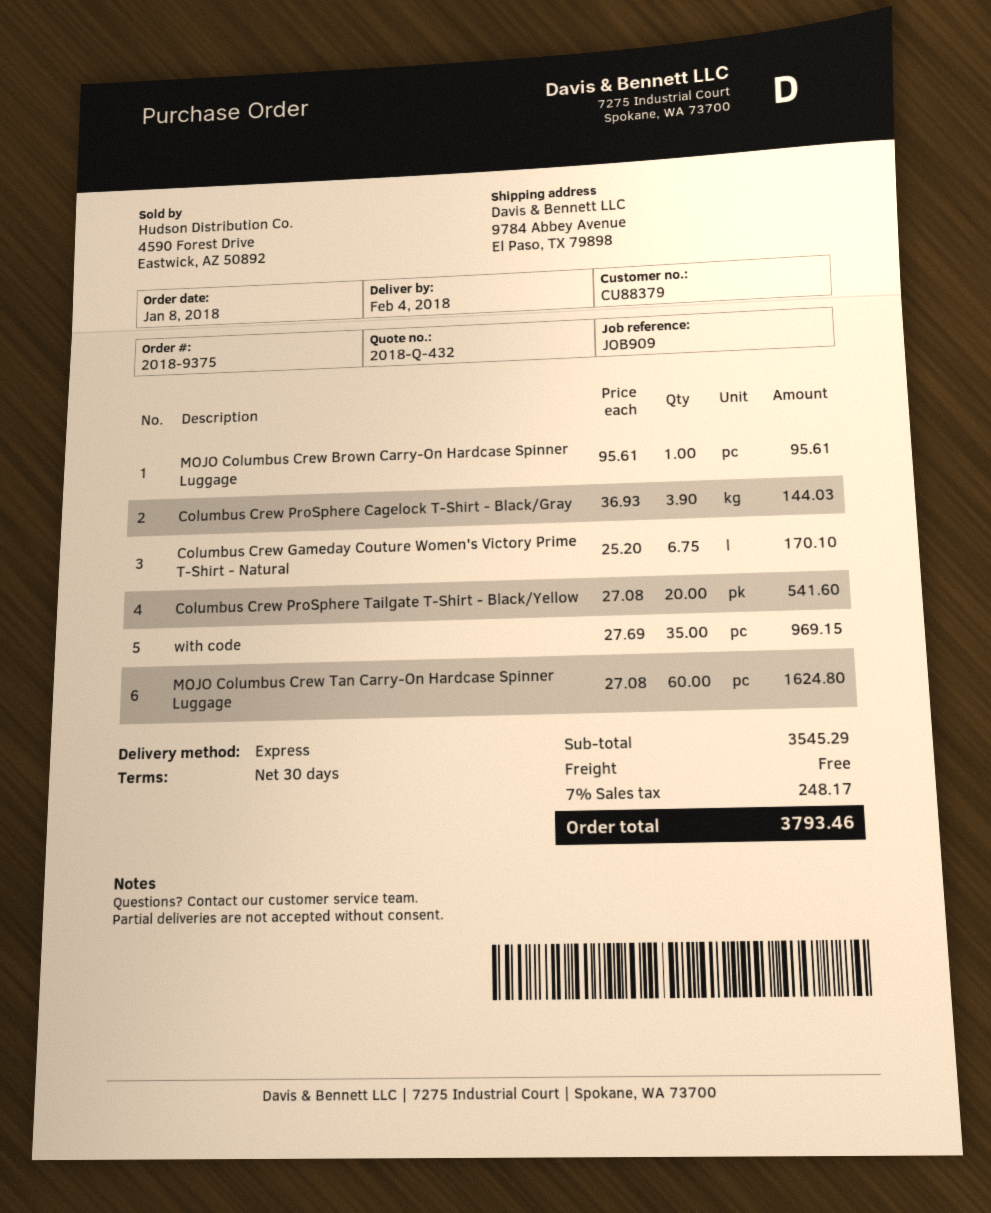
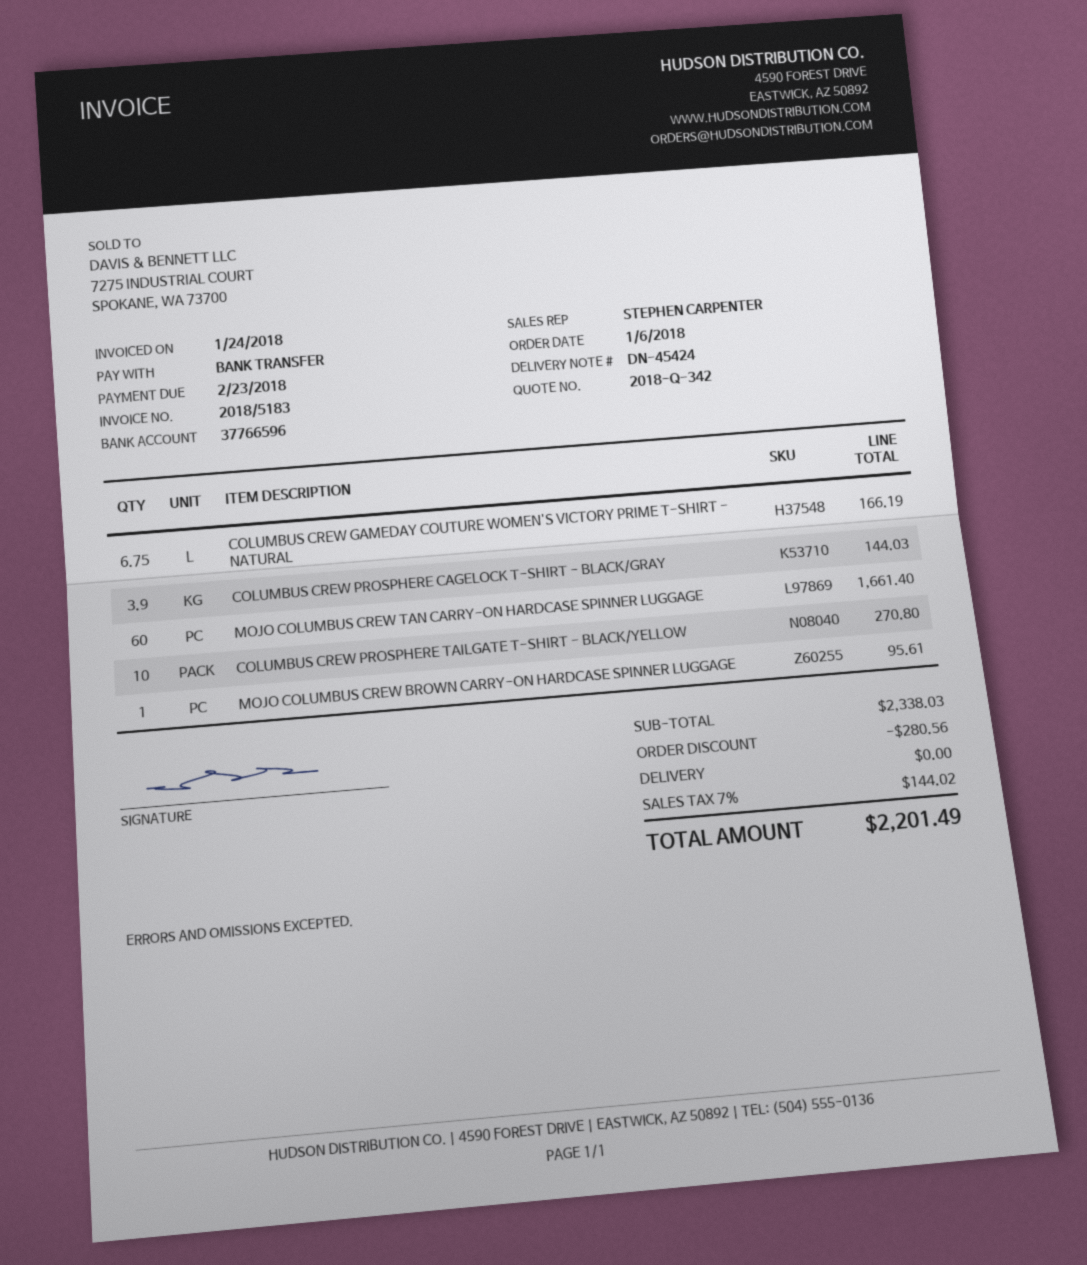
quote number: 2018-Q-432 -> 2018-Q-342
order date: 2018-01-08 -> 2018-01-06
Columbus Crew Gameday Couture Women's Victory Prime T-Shirt - Natural: 6.75 for 170.10 -> 6.75 for 166.19
Columbus Crew ProSphere Tailgate T-Shirt - Black/Yellow: 20 for 541.60 -> 10 for 270.80
with code: 35 for 969.15 -> none
MOJO Columbus Crew Tan Carry-On Hardcase Spinner Luggage: 60 for 1624.80 -> 60 for 1661.40
subtotal: 3545.29 -> 2338.03
discount: none -> 280.56
tax: 7% = 248.17 -> 7% = 144.02
total: 3793.46 -> 2201.49

